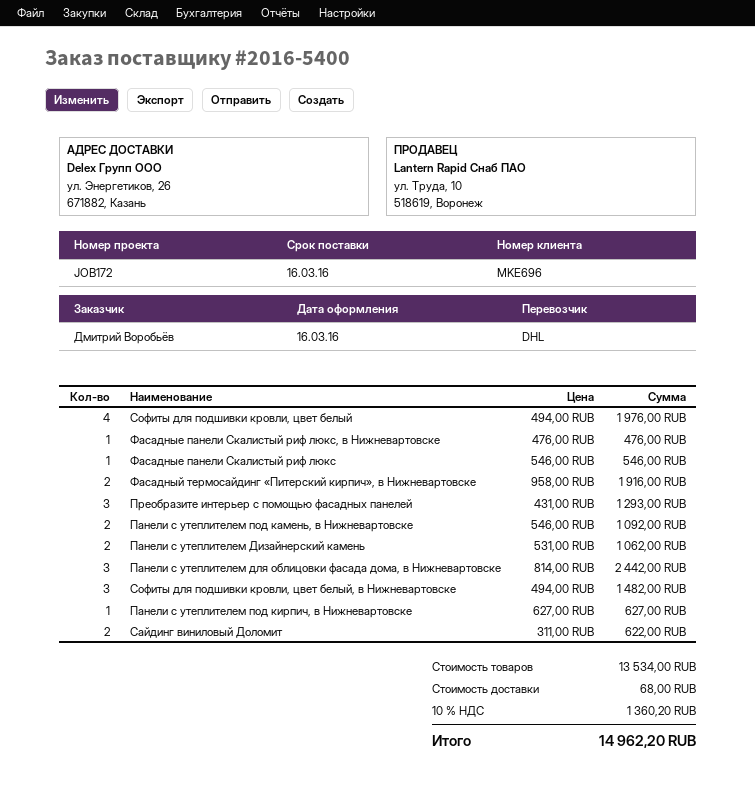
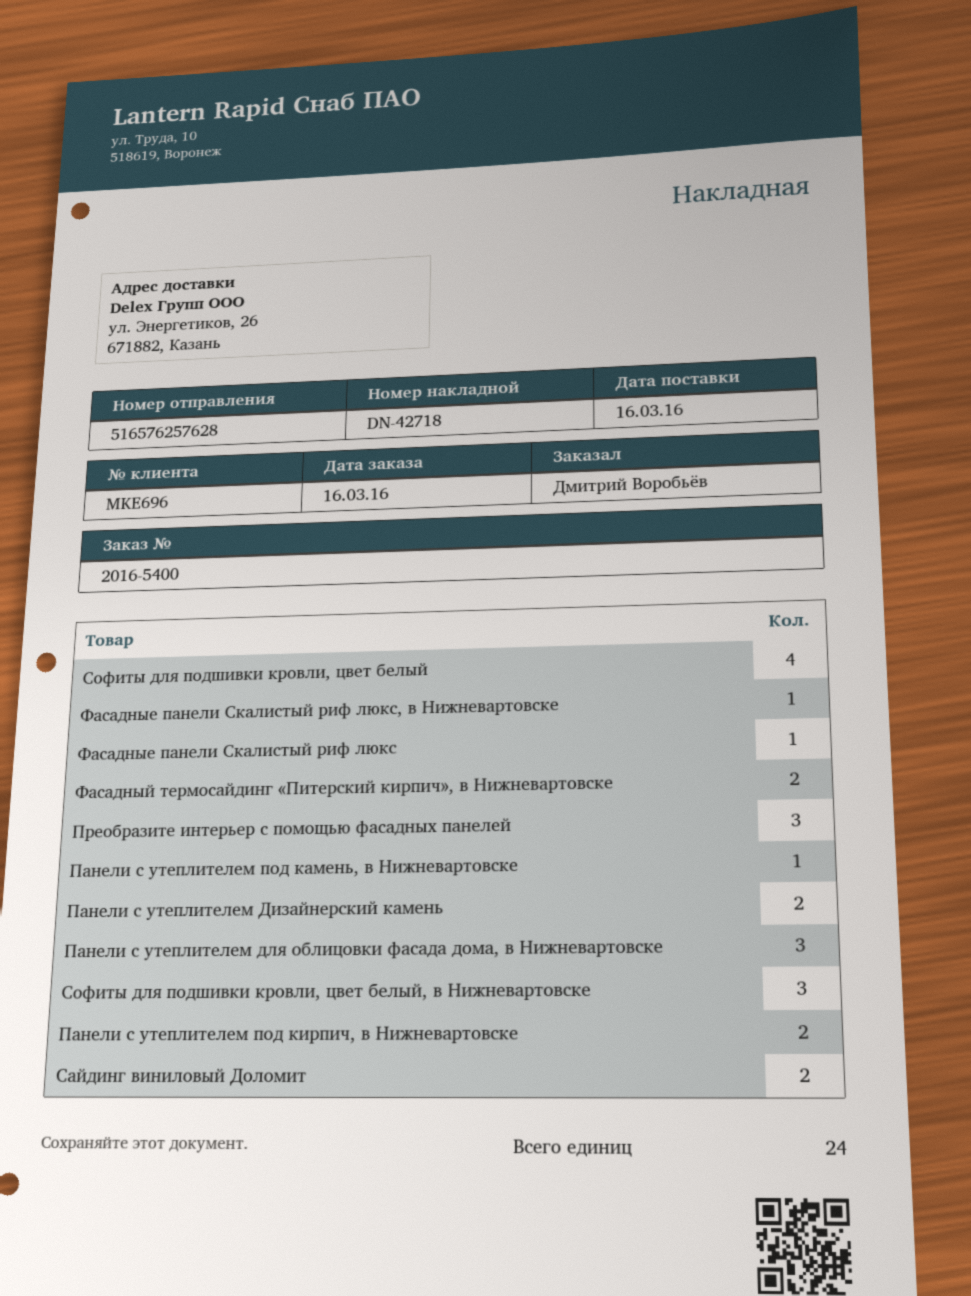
Панели с утеплителем под камень, в Нижневартовске: 2 -> 1
Панели с утеплителем под кирпич, в Нижневартовске: 1 -> 2

